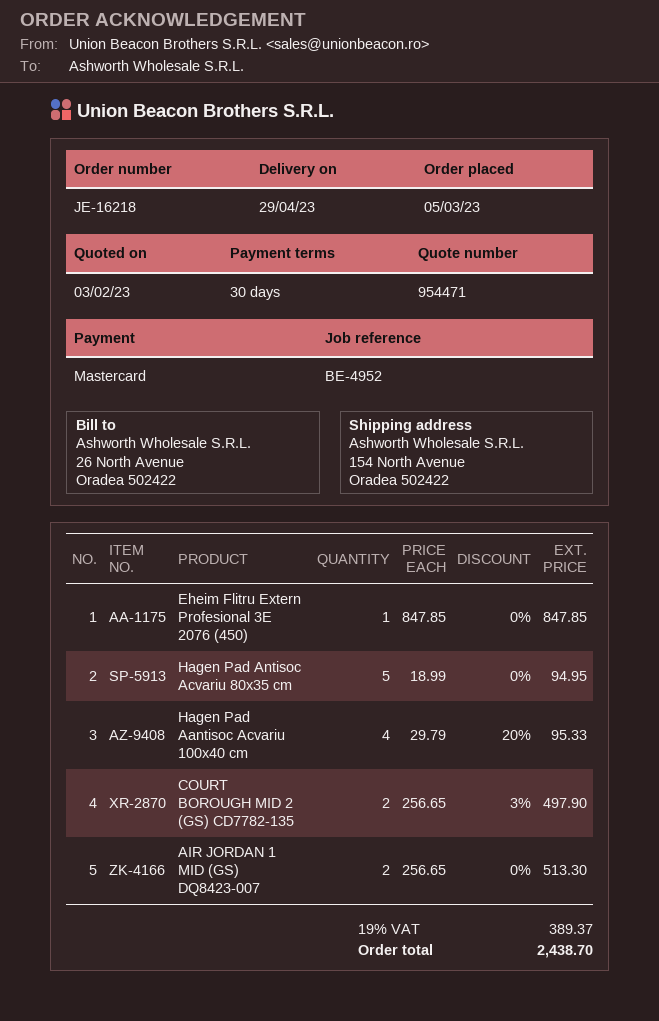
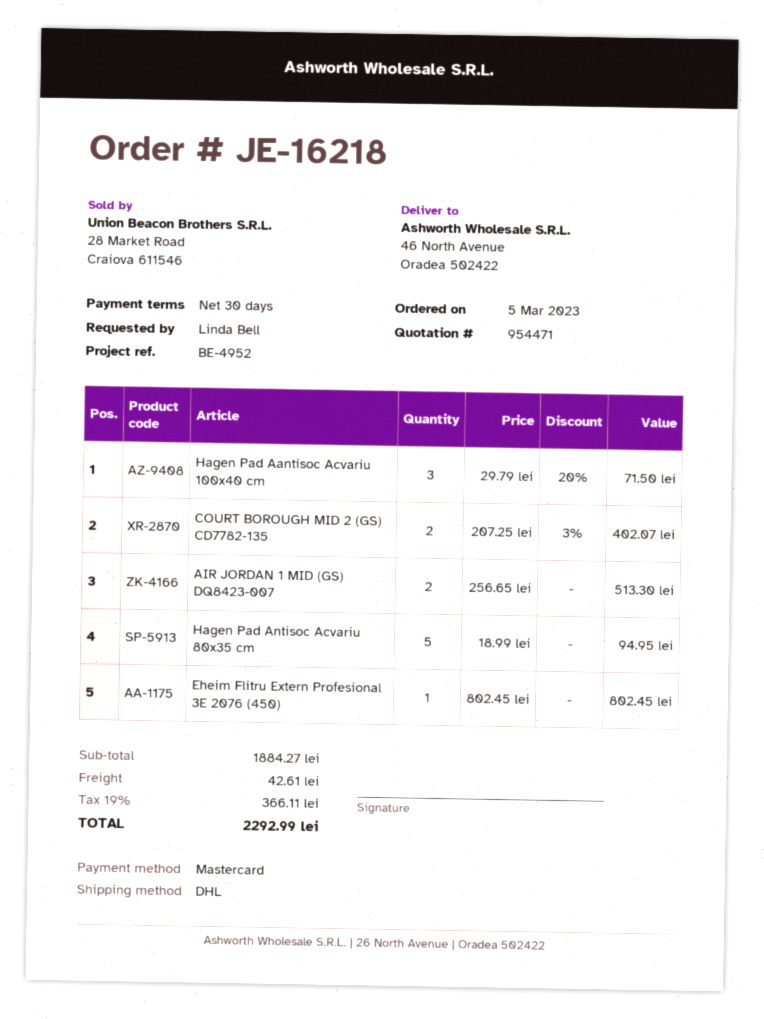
ship to: 154 North Avenue, Oradea 502422 -> 46 North Avenue, Oradea 502422
Eheim Flitru Extern Profesional 3E 2076 (450): 1 x 847.85 = 847.85 -> 1 x 802.45 = 802.45
Hagen Pad Aantisoc Acvariu 100x40 cm: 4 x 29.79 - 20% = 95.33 -> 3 x 29.79 - 20% = 71.50
COURT BOROUGH MID 2 (GS) CD7782-135: 2 x 256.65 - 3% = 497.90 -> 2 x 207.25 - 3% = 402.07
shipping: none -> 42.61
tax: 19% = 389.37 -> 19% = 366.11
total: 2438.70 -> 2292.99

